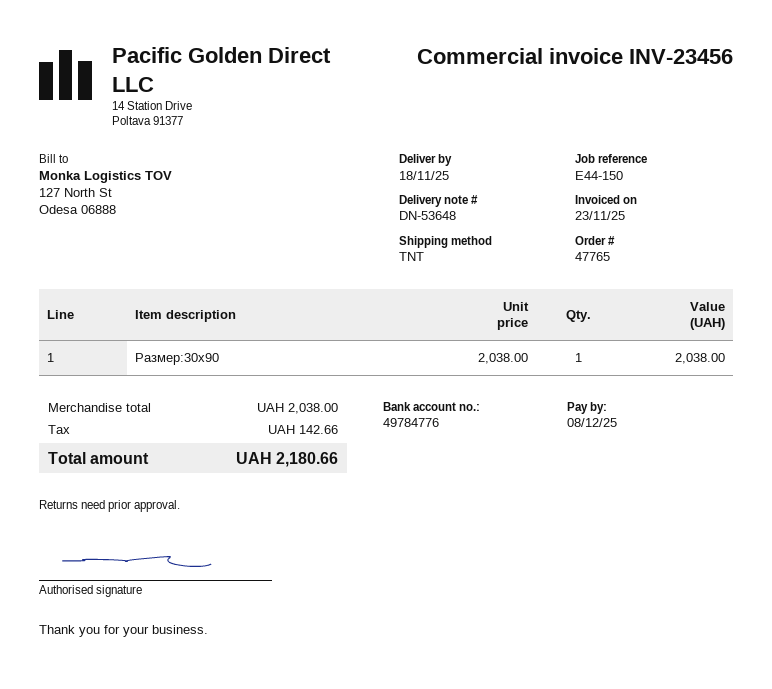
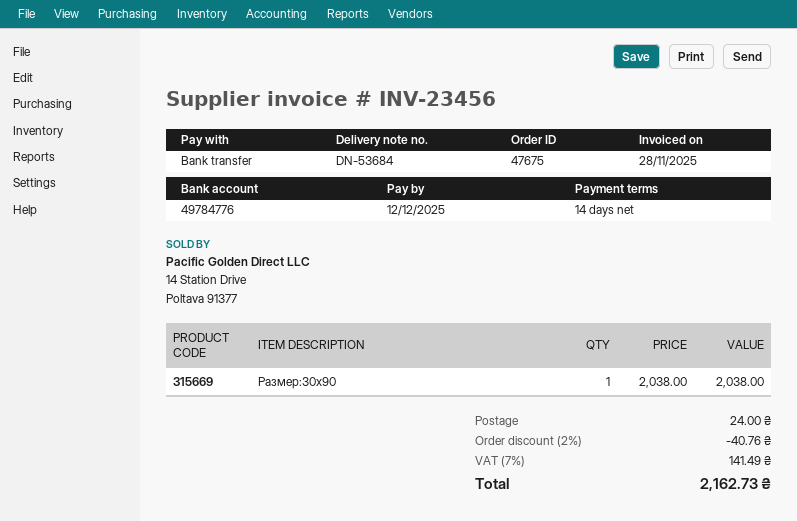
order number: 47765 -> 47675
delivery note number: DN-53648 -> DN-53684
invoice date: 2025-11-23 -> 2025-11-28
due date: 2025-12-08 -> 2025-12-12
discount: none -> 2% = 40.76
shipping: none -> 24.00
tax: 142.66 -> 141.49
total: 2180.66 -> 2162.73

